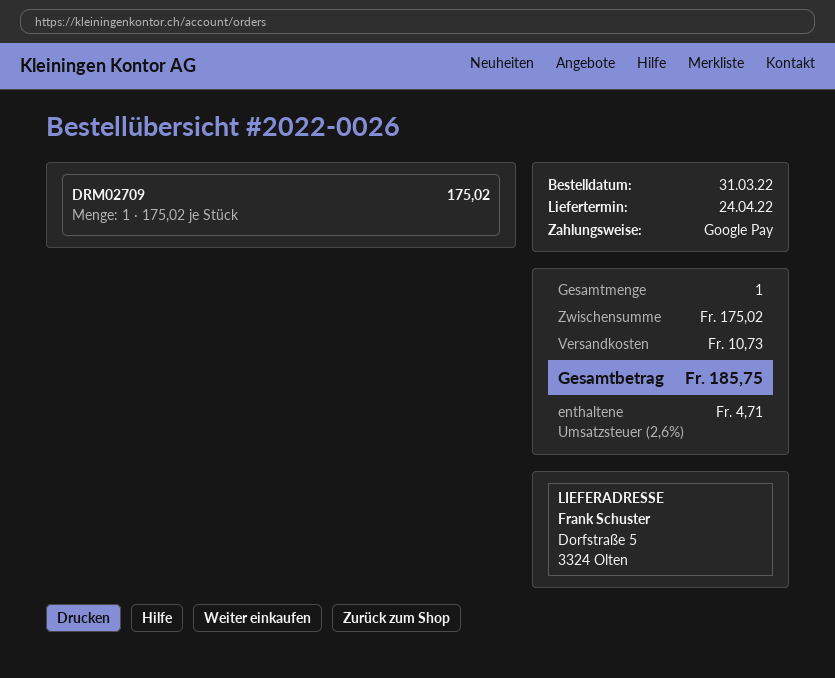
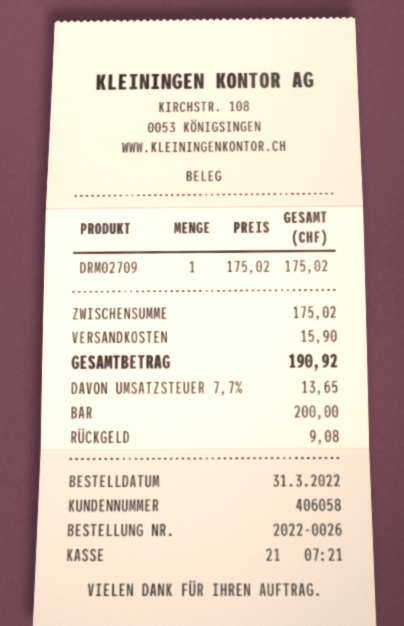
payment method: Google Pay -> cash
shipping: 10.73 -> 15.90
tax: 2.6% = 4.71 -> 7.7% = 13.65
total: 185.75 -> 190.92

